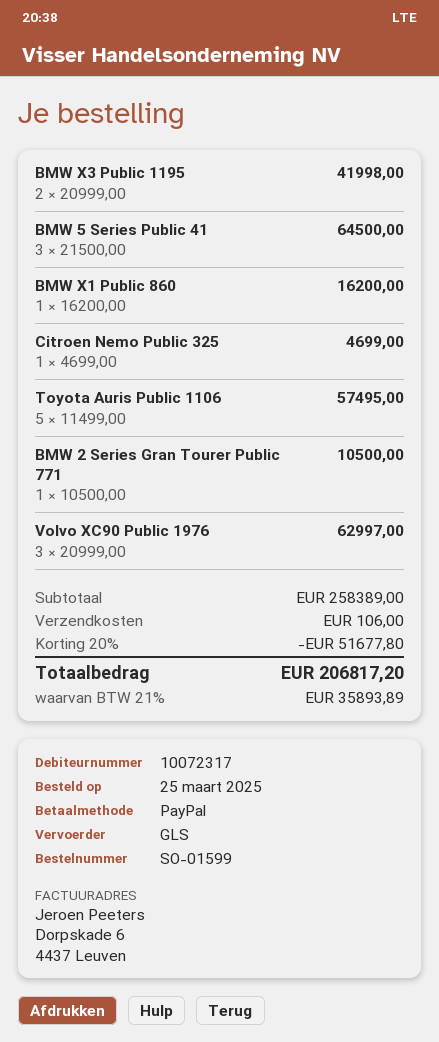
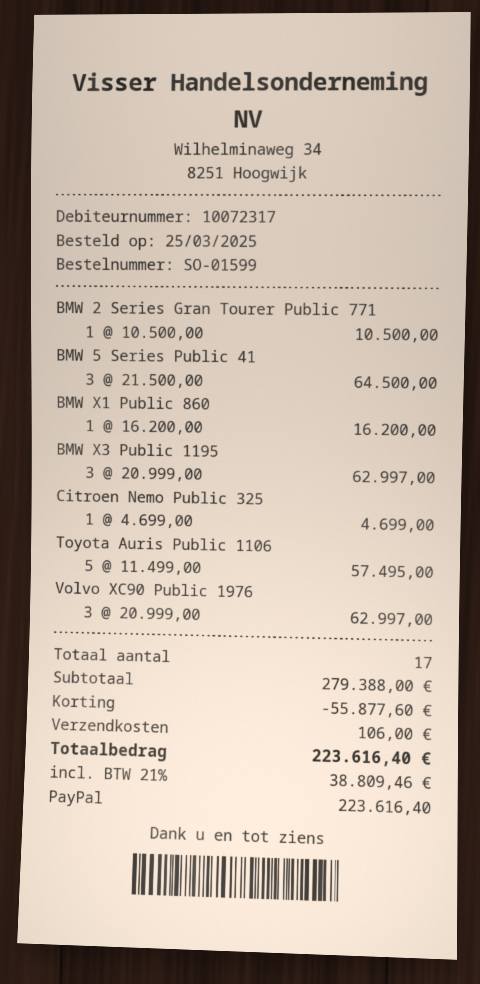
BMW X3 Public 1195: 2 x 20999.00 = 41998.00 -> 3 x 20999.00 = 62997.00
subtotal: 258389.00 -> 279388.00
discount: 51677.80 -> 55877.60
tax: 21% = 35893.89 -> 21% = 38809.46
total: 206817.20 -> 223616.40

